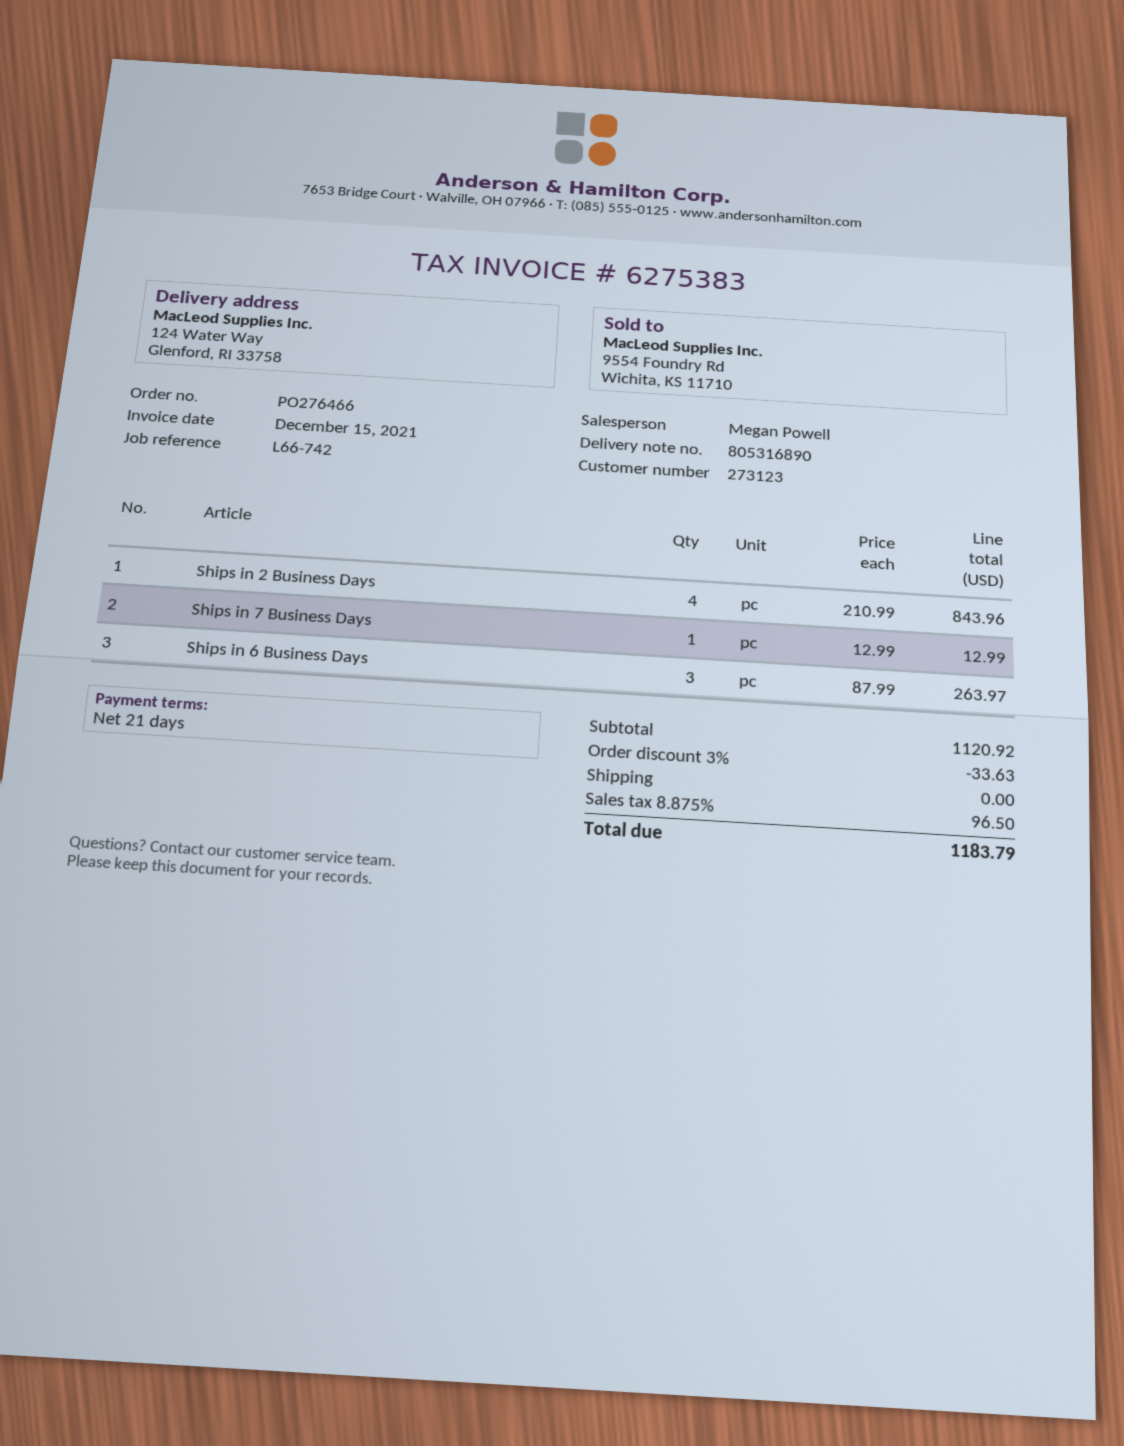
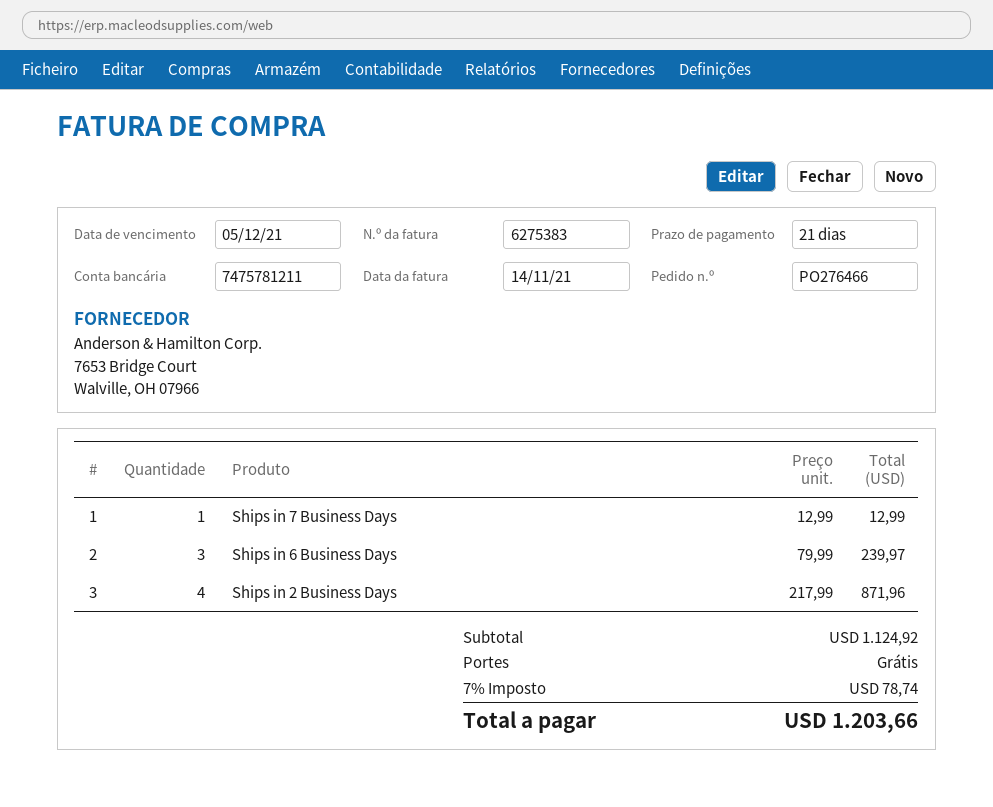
invoice date: 2021-12-15 -> 2021-11-14
Ships in 2 Business Days: 4 x 210.99 = 843.96 -> 4 x 217.99 = 871.96
Ships in 6 Business Days: 3 x 87.99 = 263.97 -> 3 x 79.99 = 239.97
subtotal: 1120.92 -> 1124.92
discount: 3% = 33.63 -> none
tax: 8.875% = 96.50 -> 7% = 78.74
total: 1183.79 -> 1203.66

